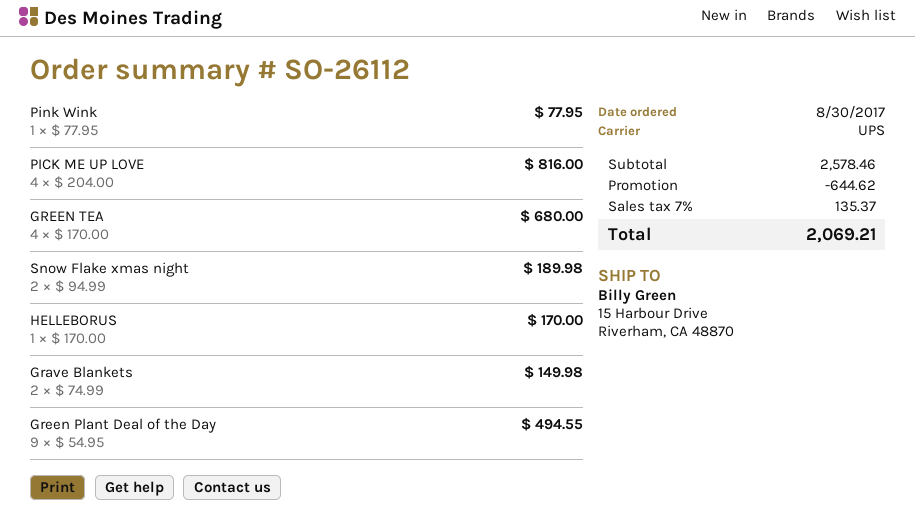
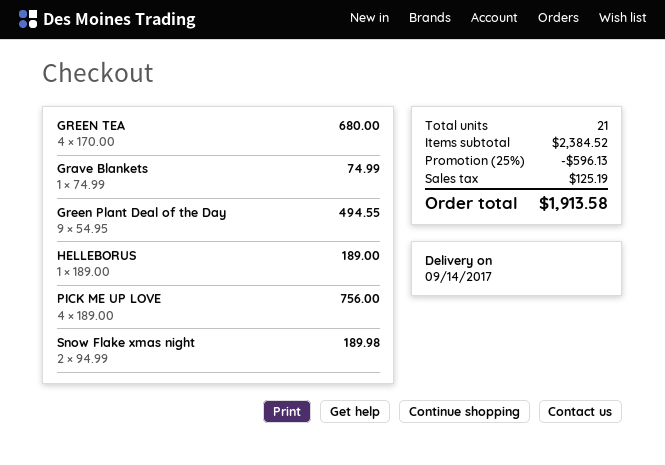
Pink Wink: 1 x 77.95 = 77.95 -> none
PICK ME UP LOVE: 4 x 204.00 = 816.00 -> 4 x 189.00 = 756.00
HELLEBORUS: 1 x 170.00 = 170.00 -> 1 x 189.00 = 189.00
Grave Blankets: 2 x 74.99 = 149.98 -> 1 x 74.99 = 74.99
subtotal: 2578.46 -> 2384.52
discount: 644.62 -> 596.13
tax: 135.37 -> 125.19
total: 2069.21 -> 1913.58

